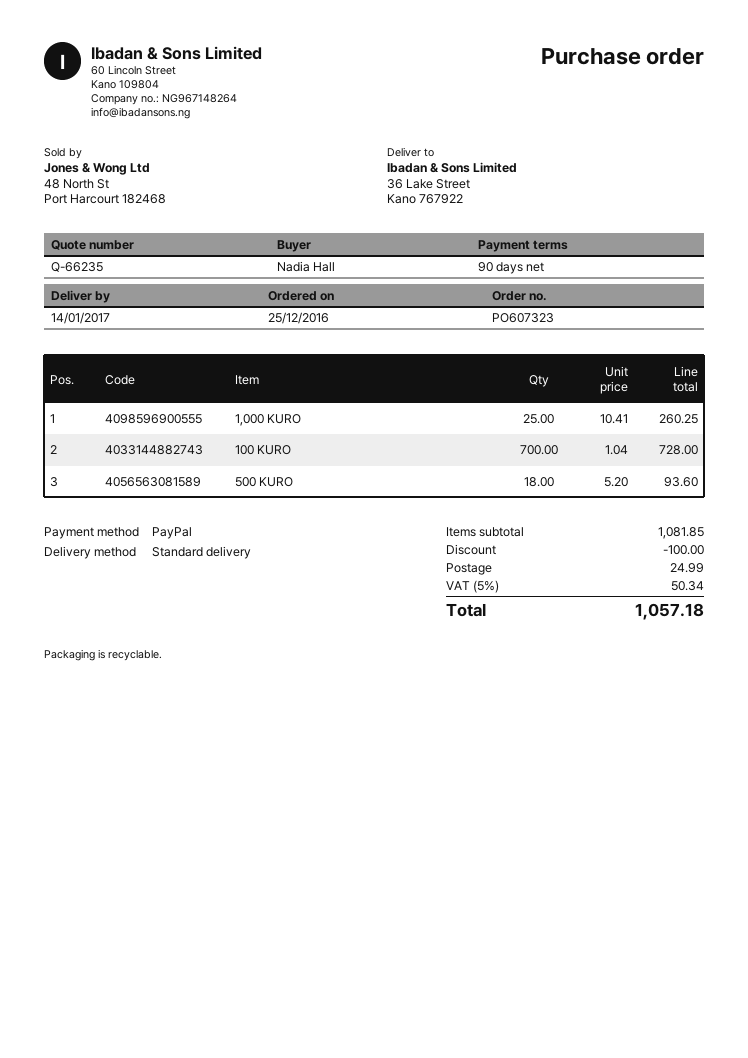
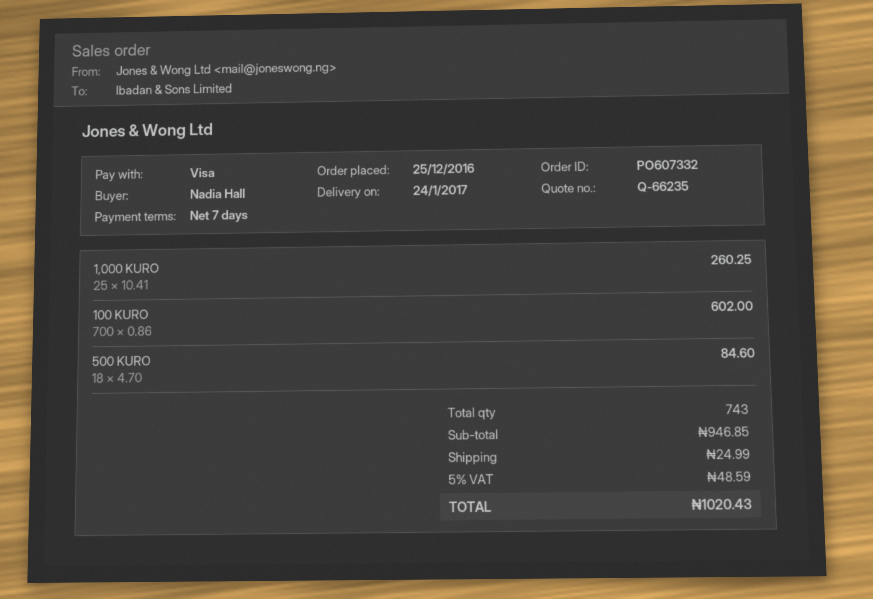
order number: PO607323 -> PO607332
delivery date: 2017-01-14 -> 2017-01-24
payment terms: 90 days -> 7 days
payment method: PayPal -> Visa
100 KURO: 700 x 1.04 = 728.00 -> 700 x 0.86 = 602.00
500 KURO: 18 x 5.20 = 93.60 -> 18 x 4.70 = 84.60
subtotal: 1081.85 -> 946.85
discount: 100.00 -> none
tax: 5% = 50.34 -> 5% = 48.59
total: 1057.18 -> 1020.43

